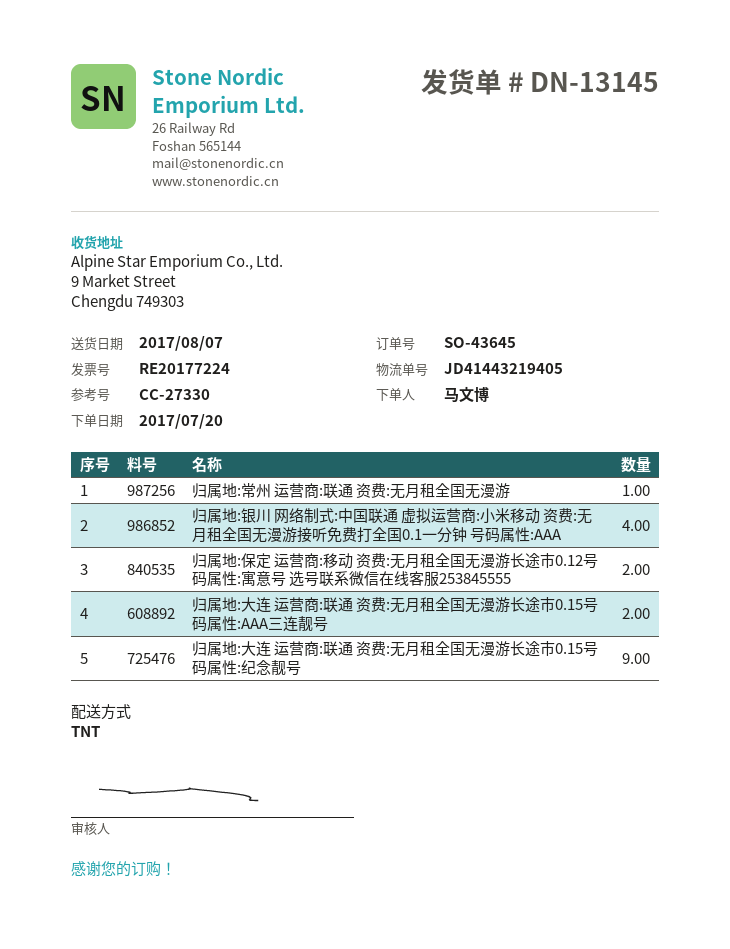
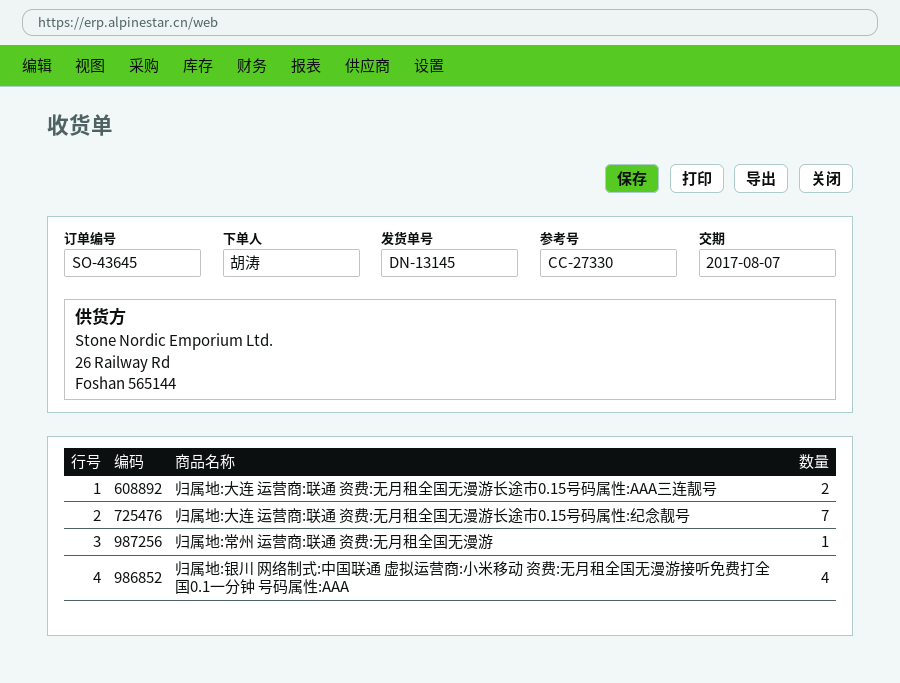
ordered by: 马文博 -> 胡涛
归属地:保定 运营商:移动 资费:无月租全国无漫游长途市0.12号码属性:寓意号 选号联系微信在线客服253845555: 2 -> none
归属地:大连 运营商:联通 资费:无月租全国无漫游长途市0.15号码属性:纪念靓号: 9 -> 7

